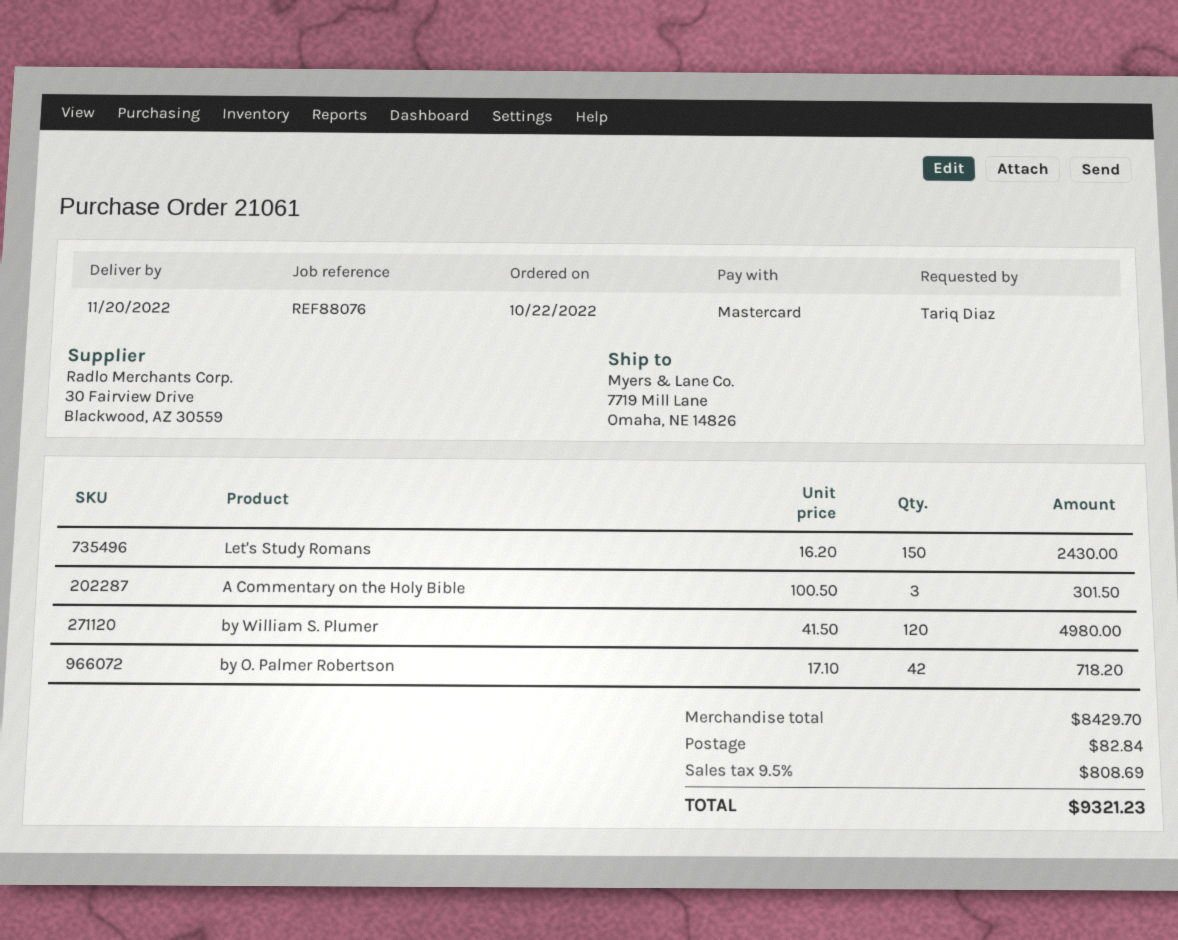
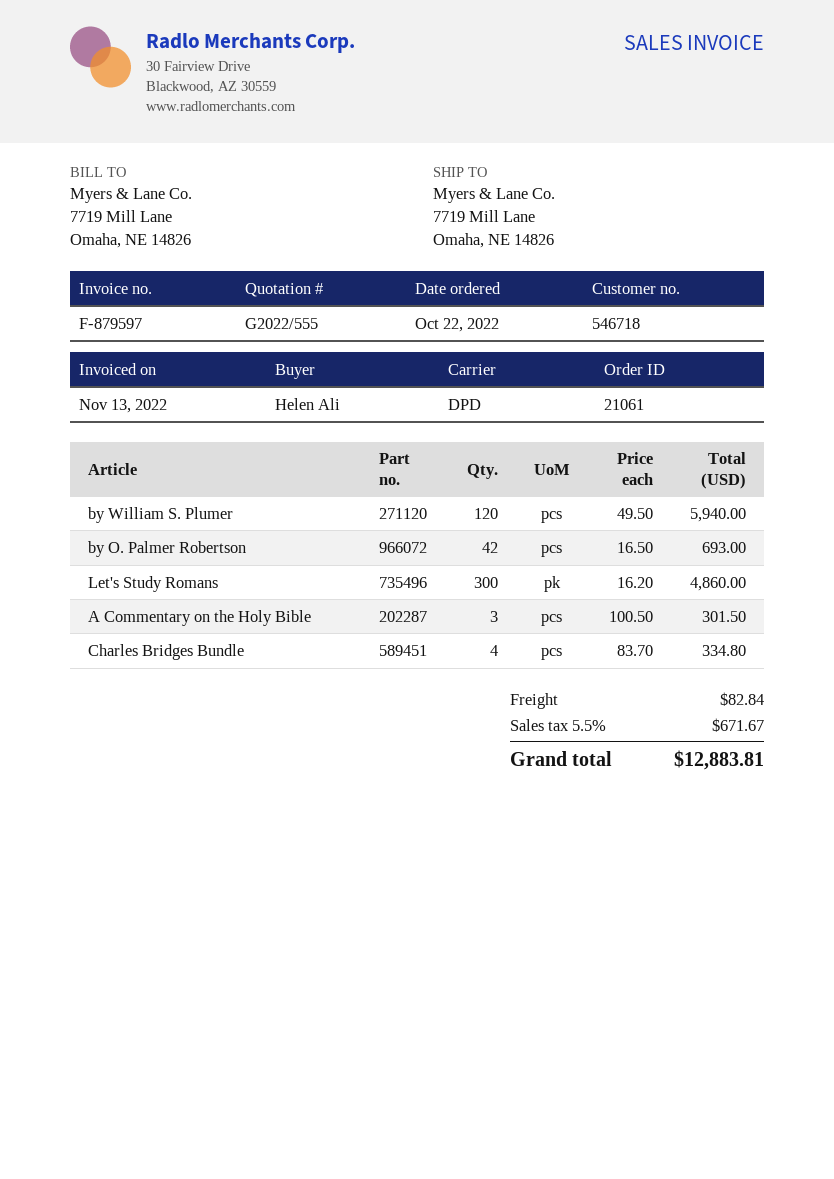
ordered by: Tariq Diaz -> Helen Ali
Let's Study Romans: 150 x 16.20 = 2430.00 -> 300 x 16.20 = 4860.00
by William S. Plumer: 120 x 41.50 = 4980.00 -> 120 x 49.50 = 5940.00
by O. Palmer Robertson: 42 x 17.10 = 718.20 -> 42 x 16.50 = 693.00
Charles Bridges Bundle: none -> 4 x 83.70 = 334.80
tax: 9.5% = 808.69 -> 5.5% = 671.67
total: 9321.23 -> 12883.81

